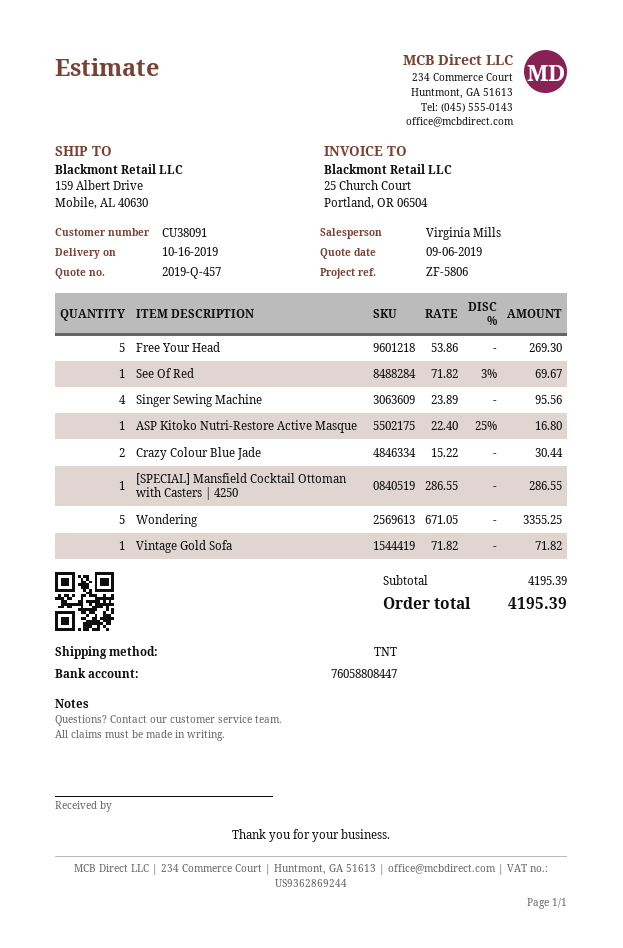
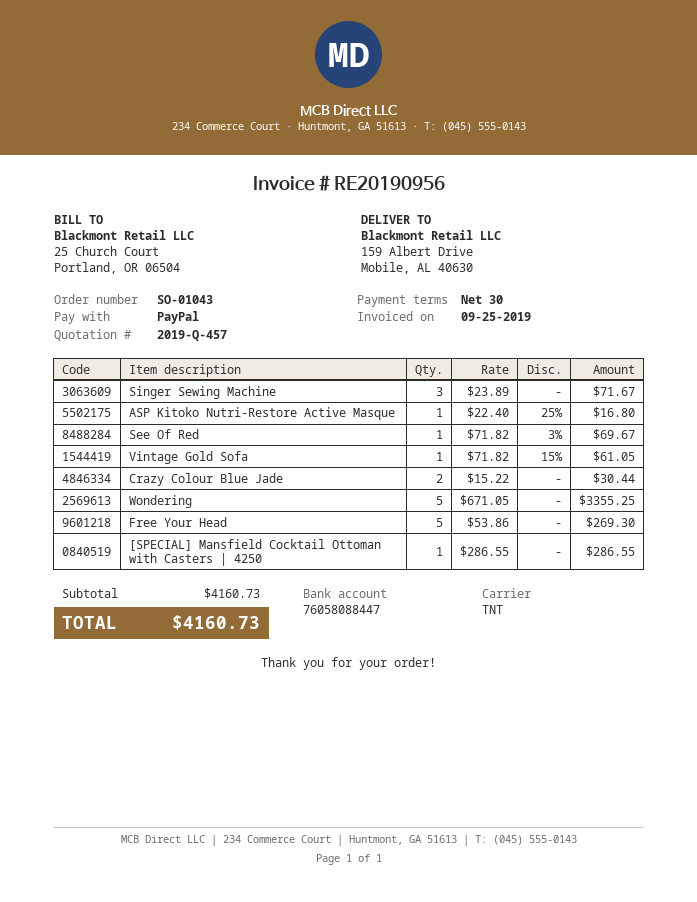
bank account: 76058808447 -> 76058088447
Singer Sewing Machine: 4 x 23.89 = 95.56 -> 3 x 23.89 = 71.67
Vintage Gold Sofa: 1 x 71.82 = 71.82 -> 1 x 71.82 - 15% = 61.05
subtotal: 4195.39 -> 4160.73
total: 4195.39 -> 4160.73

